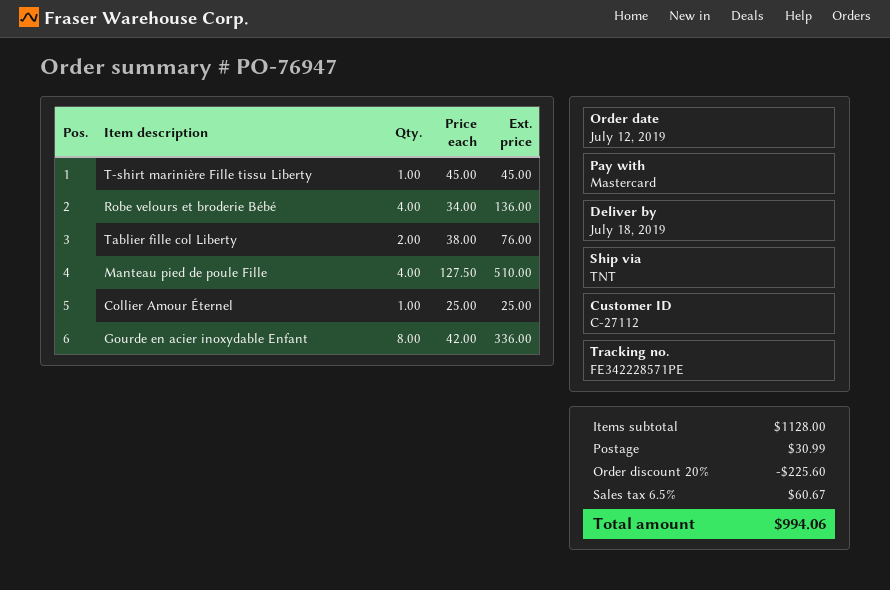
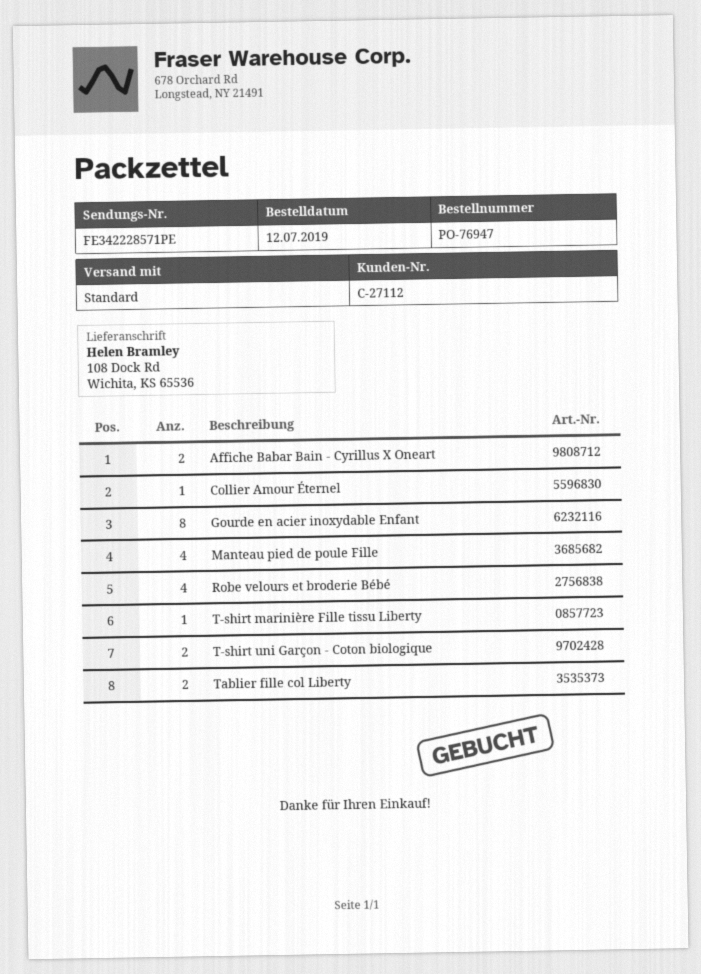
shipping method: TNT -> standard
Affiche Babar Bain - Cyrillus X Oneart: none -> 2
T-shirt uni Garçon - Coton biologique: none -> 2

